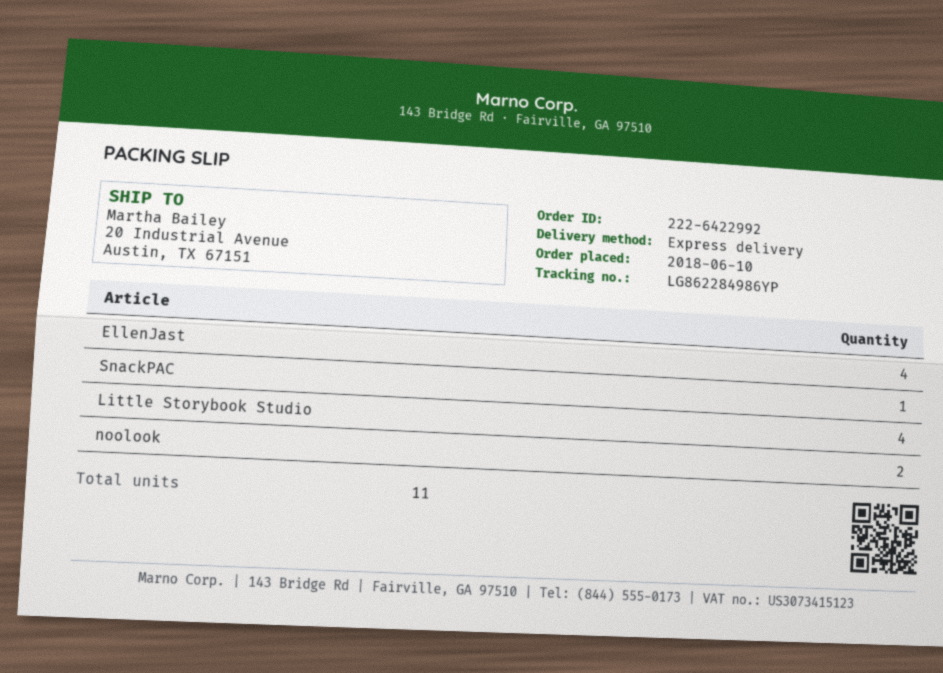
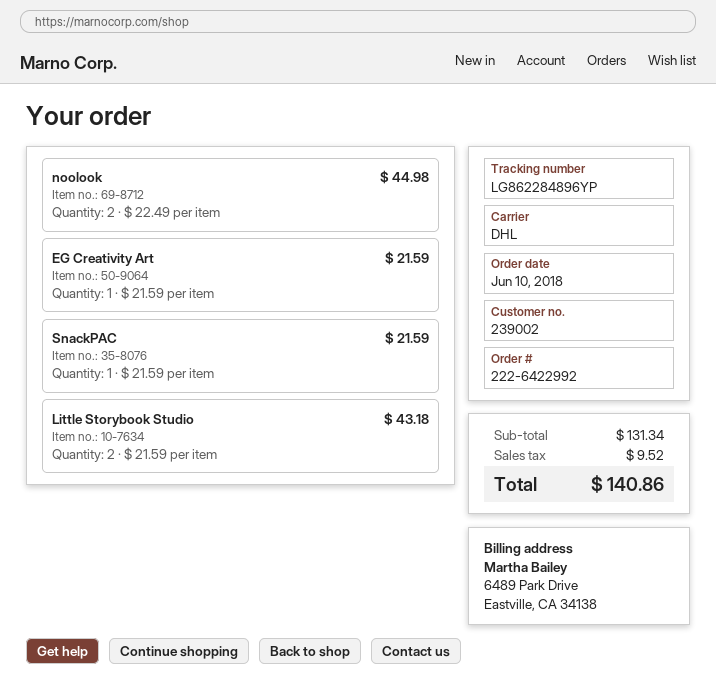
shipping method: express -> DHL
tracking number: LG862284986YP -> LG862284896YP
EllenJast: 4 -> none
Little Storybook Studio: 4 -> 2
EG Creativity Art: none -> 1

